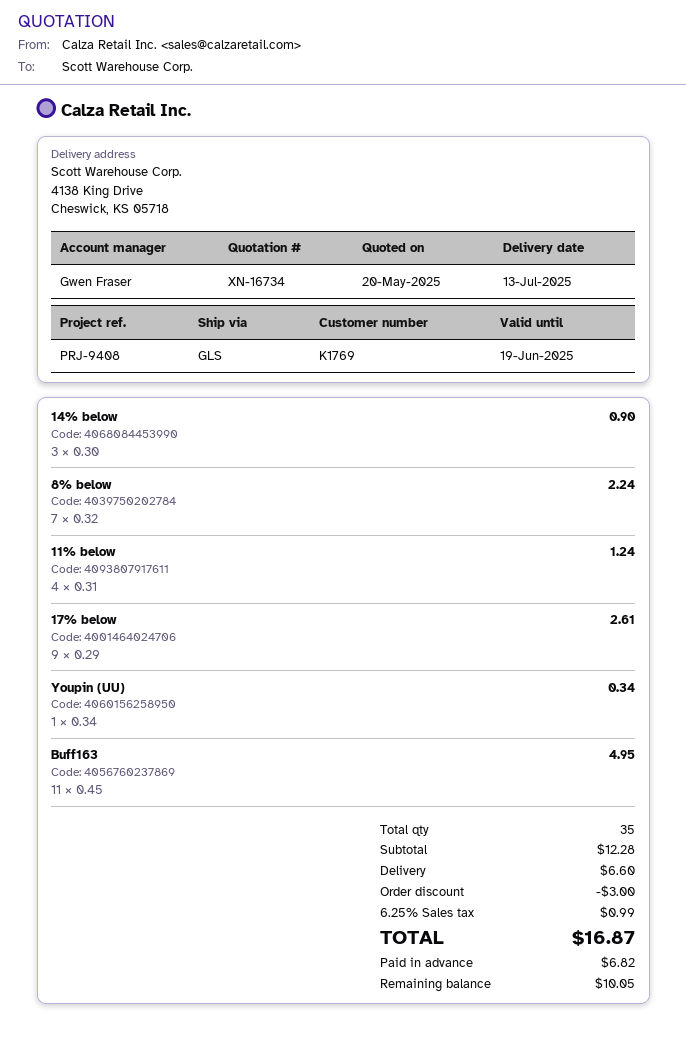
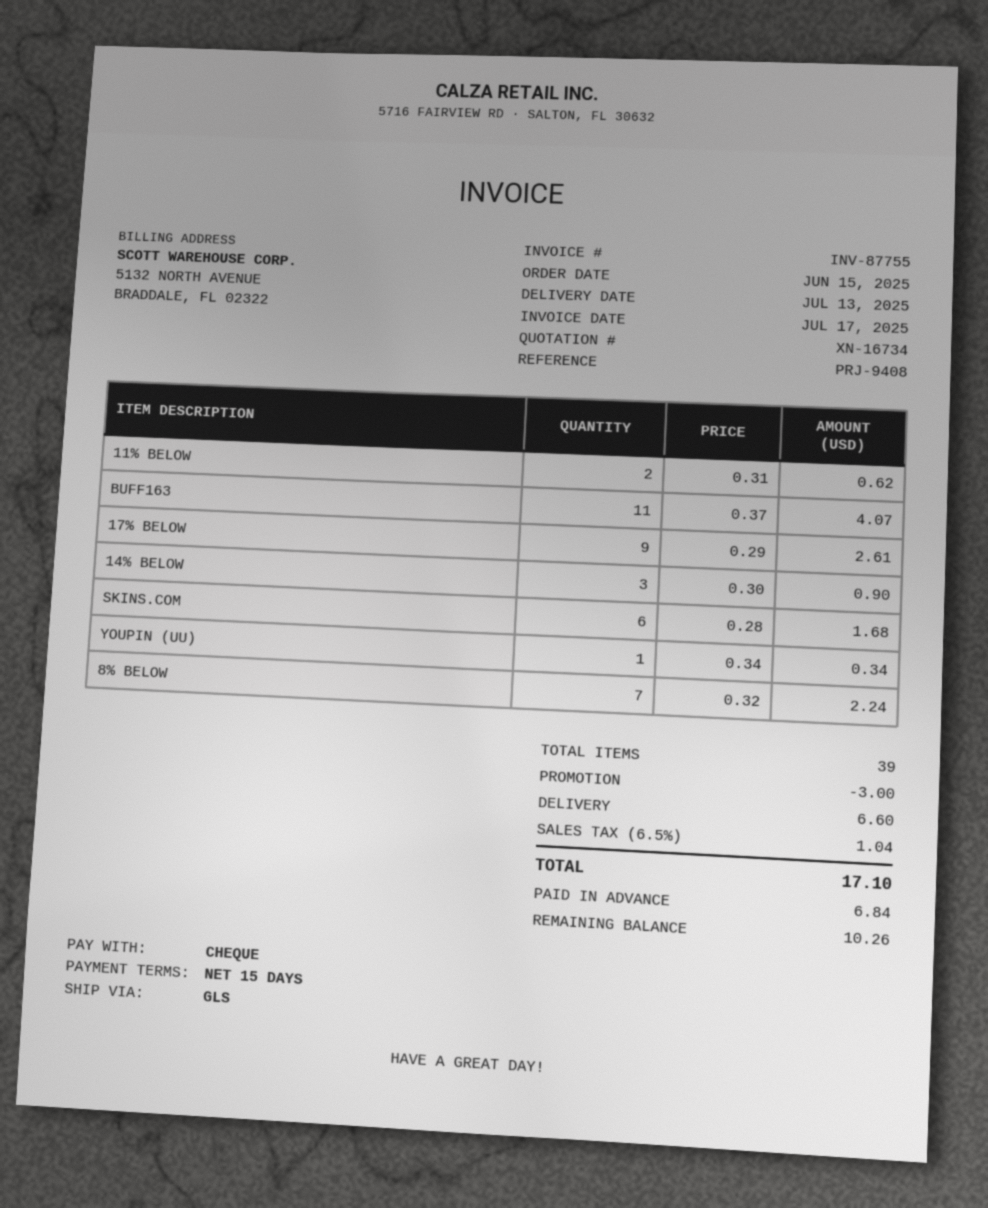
11% below: 4 x 0.31 = 1.24 -> 2 x 0.31 = 0.62
Buff163: 11 x 0.45 = 4.95 -> 11 x 0.37 = 4.07
SKINS.COM: none -> 6 x 0.28 = 1.68
total quantity: 35 -> 39
tax: 6.25% = 0.99 -> 6.5% = 1.04
total: 16.87 -> 17.10
deposit: 6.82 -> 6.84
balance: 10.05 -> 10.26

